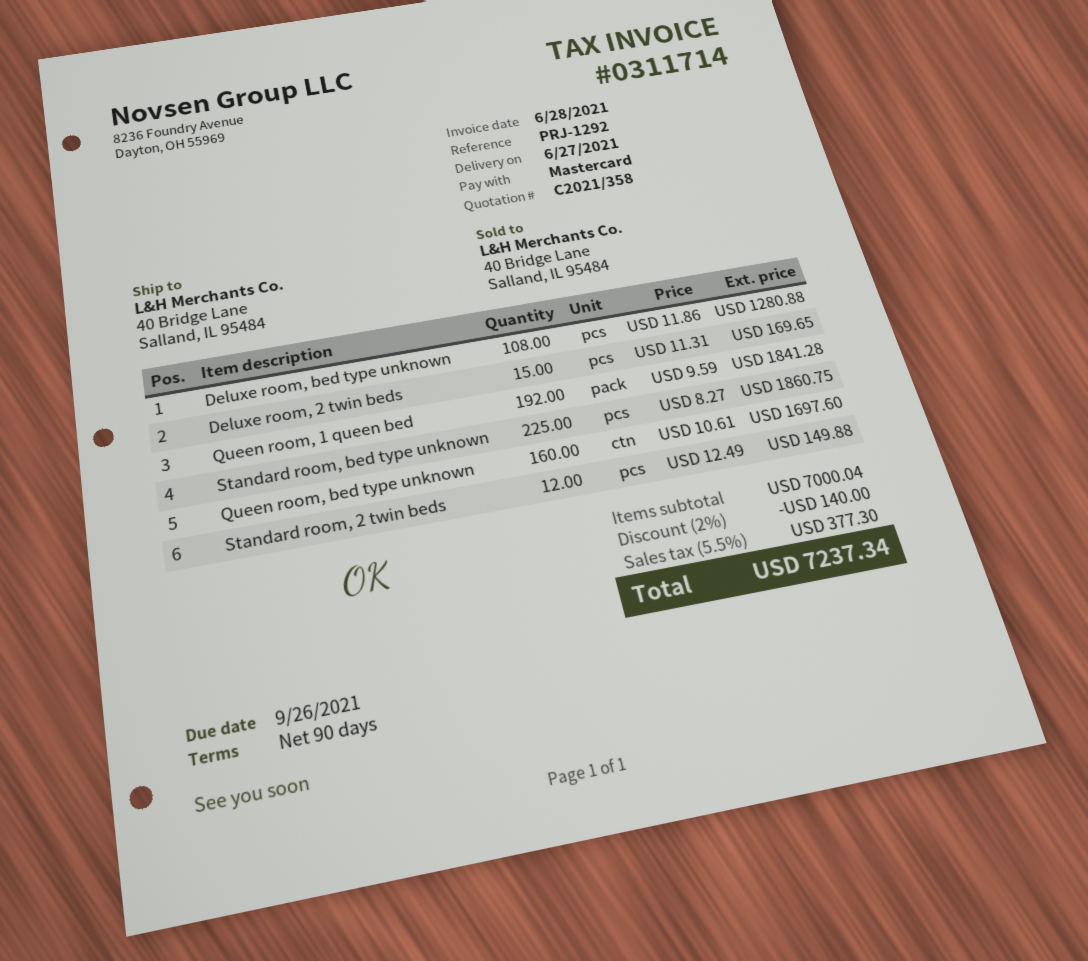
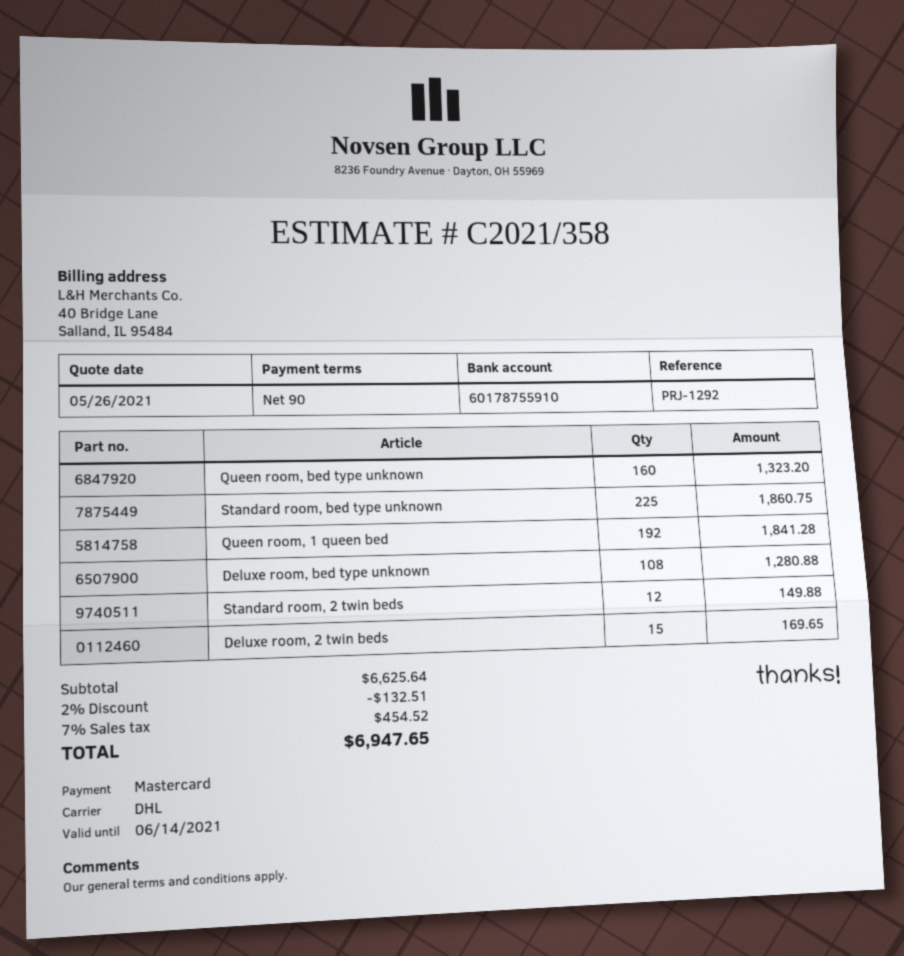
Queen room, bed type unknown: 160 for 1697.60 -> 160 for 1323.20
subtotal: 7000.04 -> 6625.64
discount: 2% = 140.00 -> 2% = 132.51
tax: 5.5% = 377.30 -> 7% = 454.52
total: 7237.34 -> 6947.65

